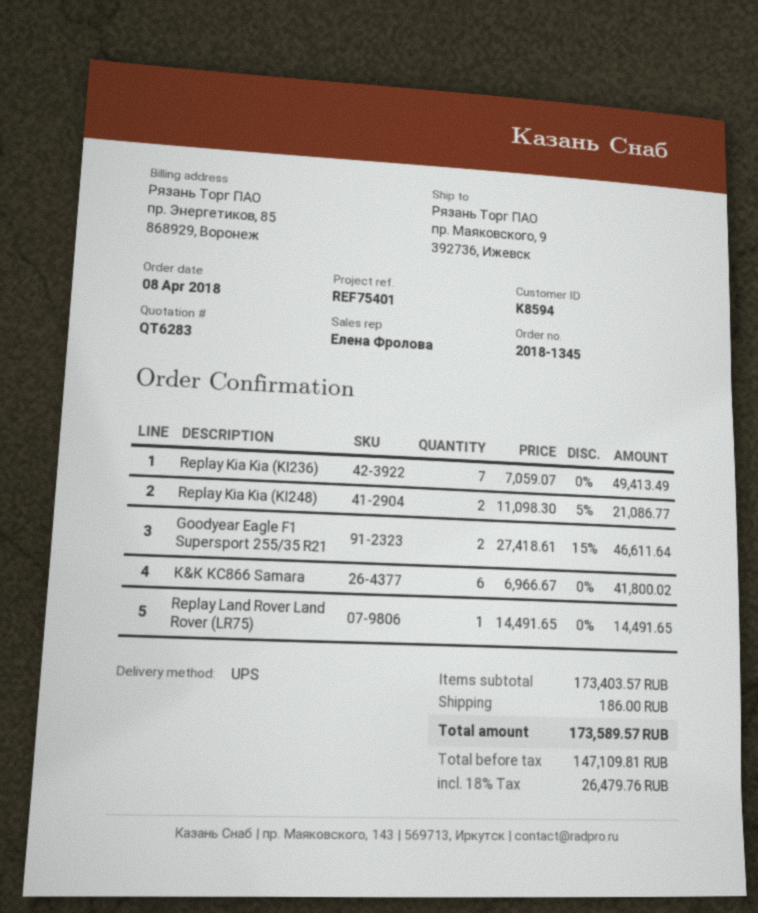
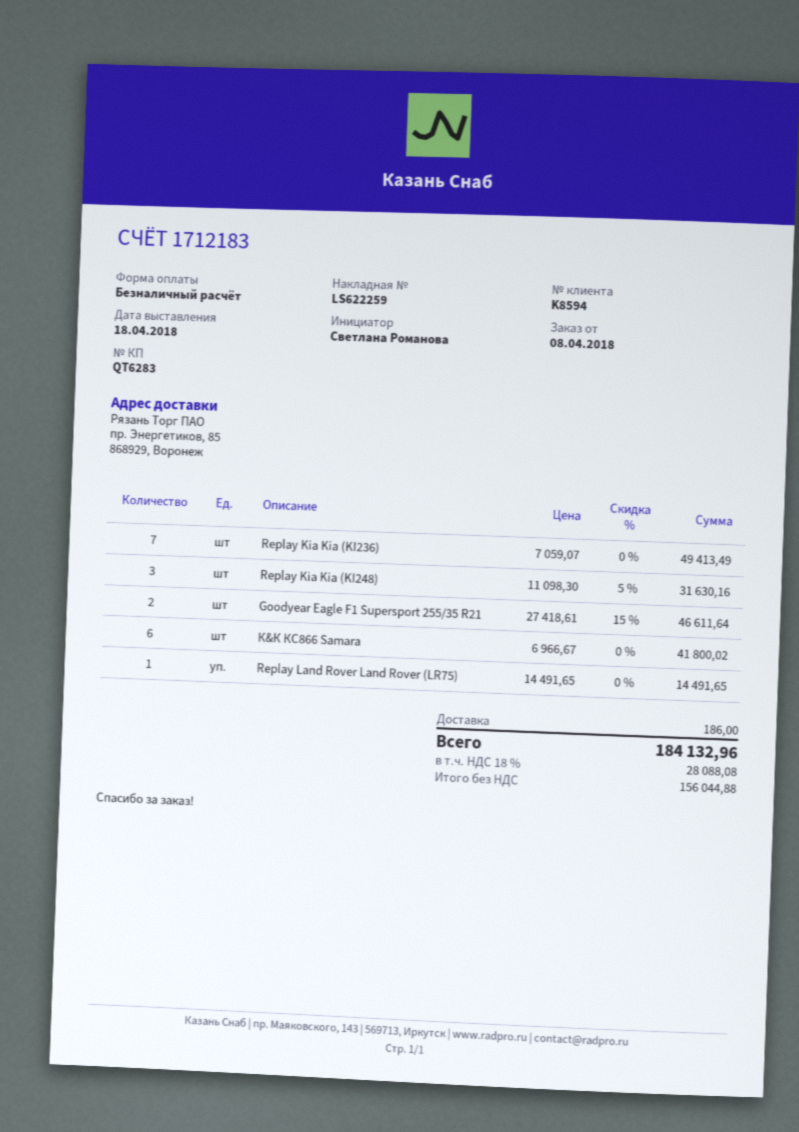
ship to: пр. Маяковского, 9, 392736, Ижевск -> пр. Энергетиков, 85, 868929, Воронеж
Replay Kia Kia (KI248): 2 x 11098.30 - 5% = 21086.77 -> 3 x 11098.30 - 5% = 31630.16
net: 147109.81 -> 156044.88
tax: 18% = 26479.76 -> 18% = 28088.08
total: 173589.57 -> 184132.96

